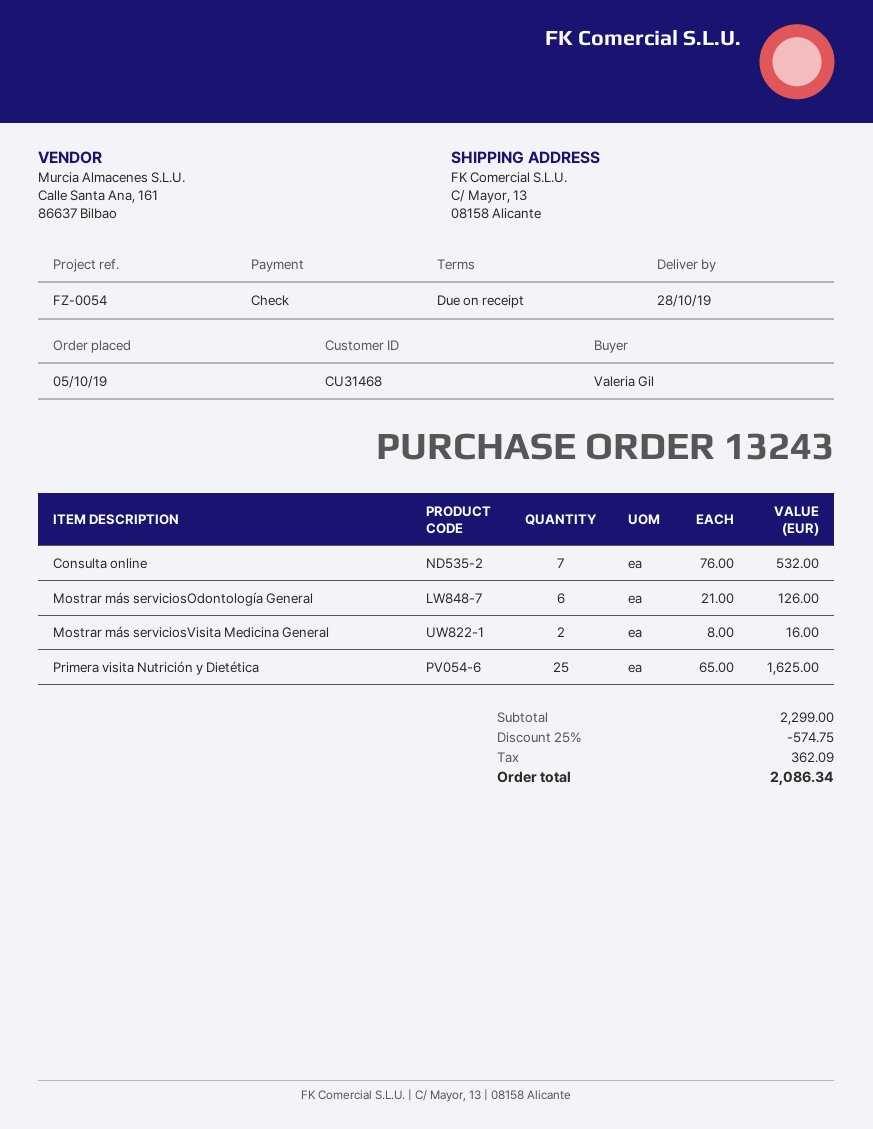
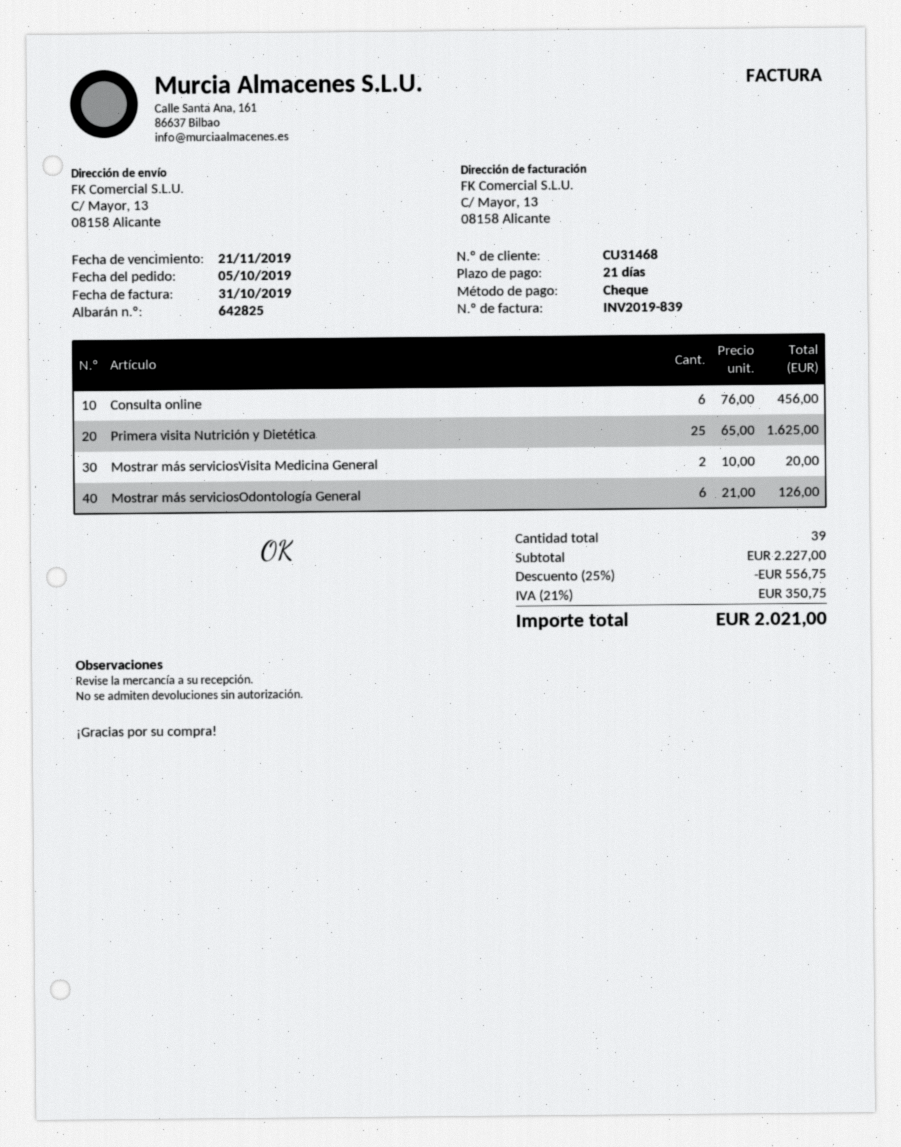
payment terms: on receipt -> 21 days
Consulta online: 7 x 76.00 = 532.00 -> 6 x 76.00 = 456.00
Mostrar más serviciosVisita Medicina General: 2 x 8.00 = 16.00 -> 2 x 10.00 = 20.00
subtotal: 2299.00 -> 2227.00
discount: 25% = 574.75 -> 25% = 556.75
tax: 362.09 -> 350.75
total: 2086.34 -> 2021.00

